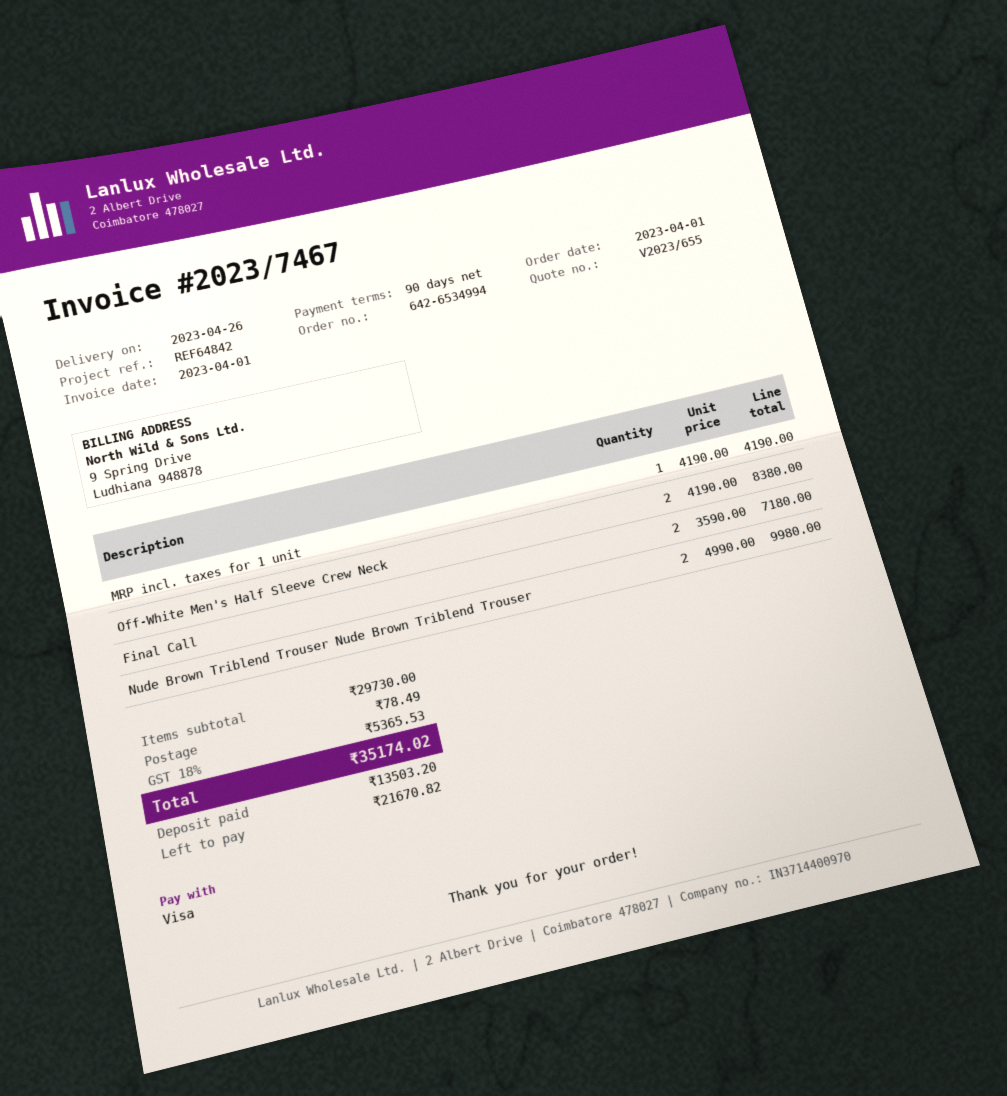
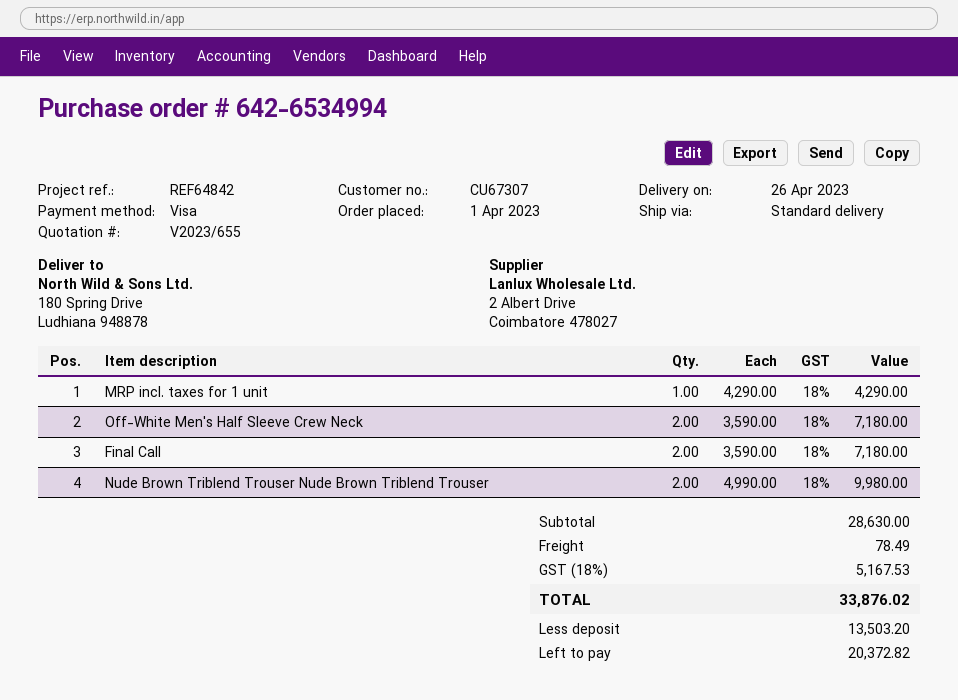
MRP incl. taxes for 1 unit: 1 x 4190.00 = 4190.00 -> 1 x 4290.00 = 4290.00
Off-White Men's Half Sleeve Crew Neck: 2 x 4190.00 = 8380.00 -> 2 x 3590.00 = 7180.00
subtotal: 29730.00 -> 28630.00
tax: 18% = 5365.53 -> 18% = 5167.53
total: 35174.02 -> 33876.02
balance: 21670.82 -> 20372.82

